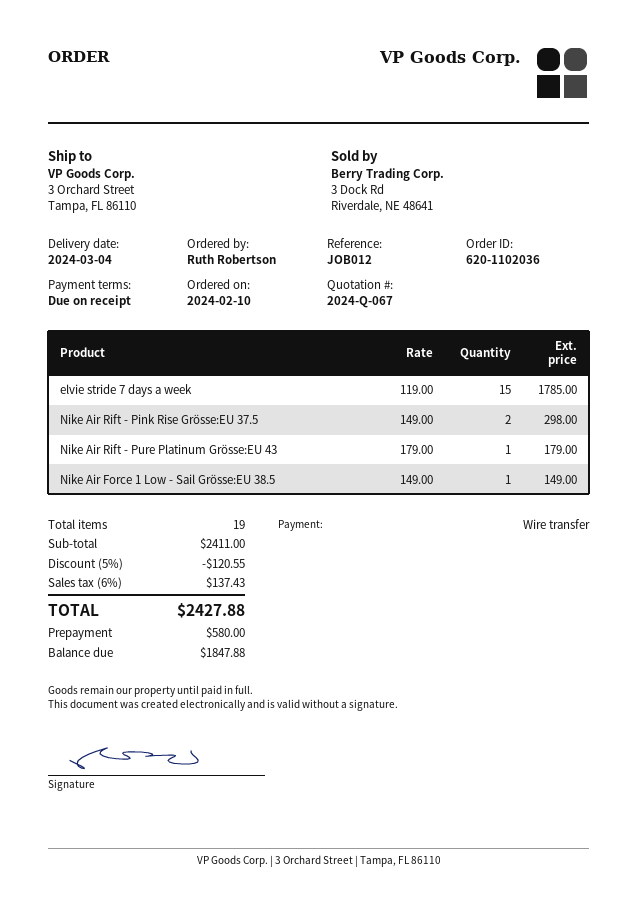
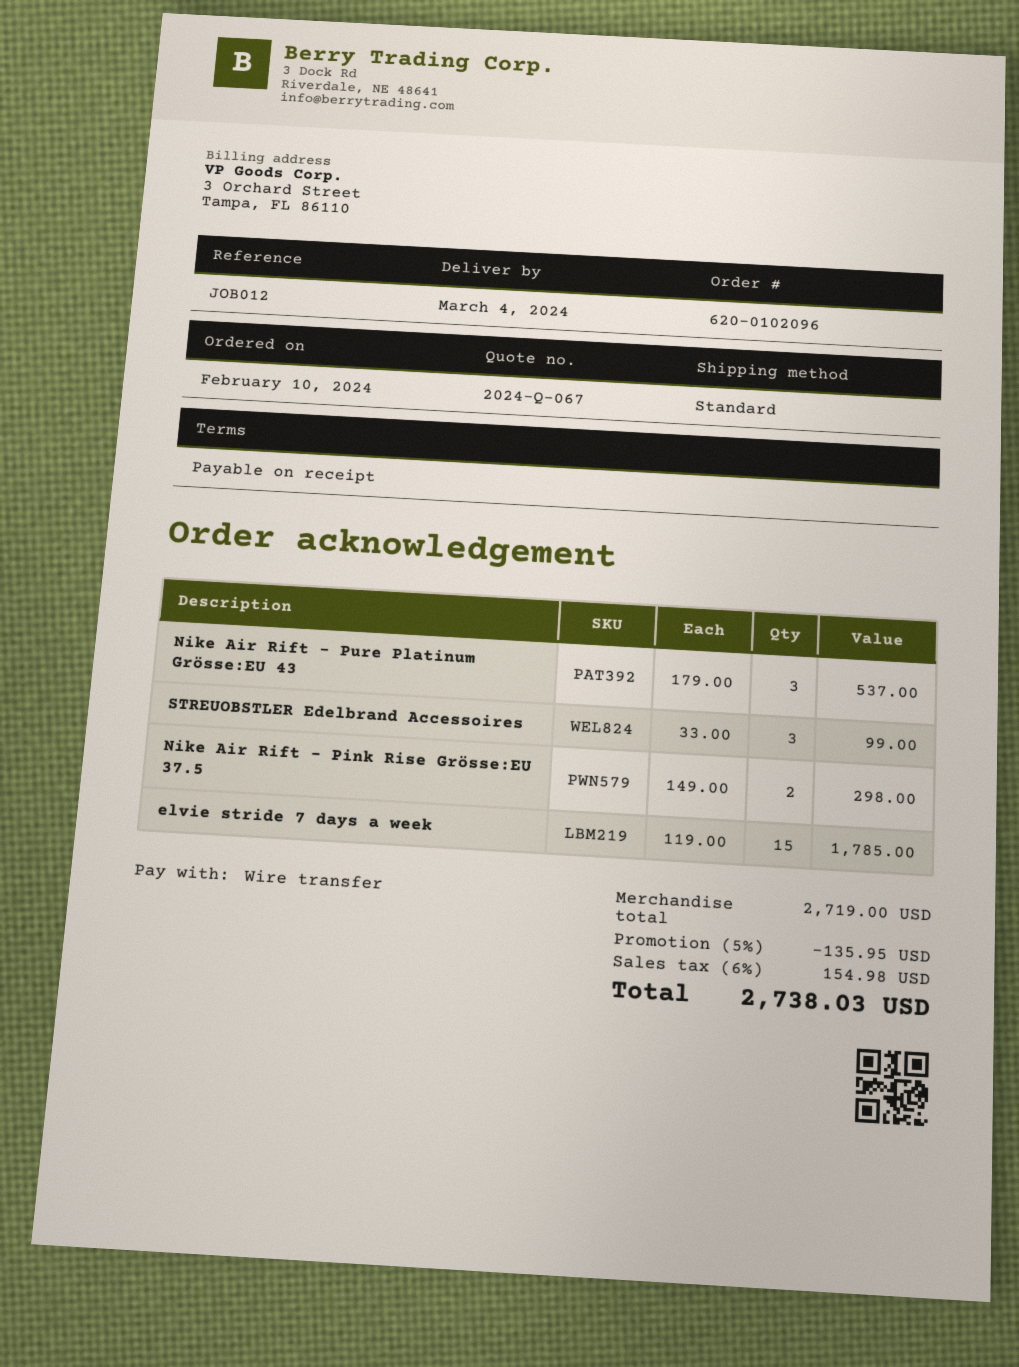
order number: 620-1102036 -> 620-0102096
Nike Air Rift - Pure Platinum Grösse:EU 43: 1 x 179.00 = 179.00 -> 3 x 179.00 = 537.00
Nike Air Force 1 Low - Sail Grösse:EU 38.5: 1 x 149.00 = 149.00 -> none
STREUOBSTLER Edelbrand Accessoires: none -> 3 x 33.00 = 99.00
subtotal: 2411.00 -> 2719.00
discount: 5% = 120.55 -> 5% = 135.95
tax: 6% = 137.43 -> 6% = 154.98
total: 2427.88 -> 2738.03

